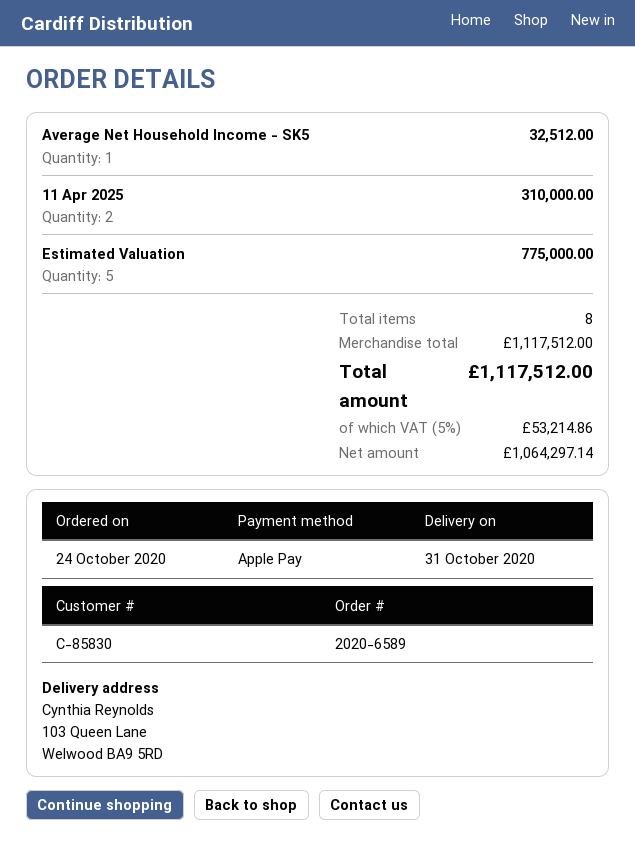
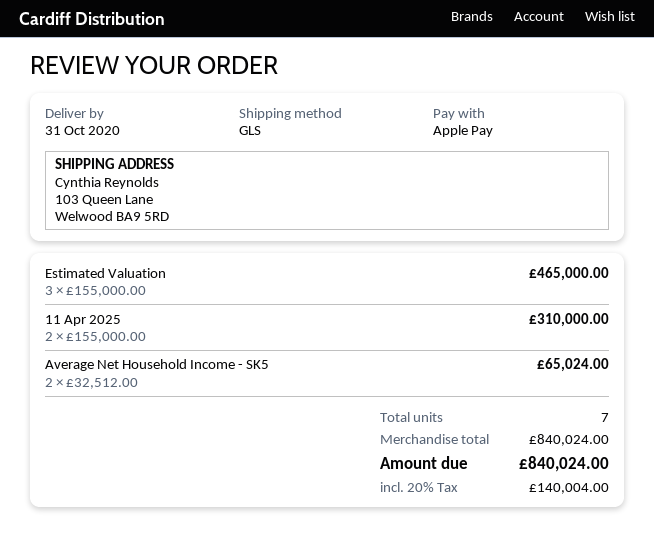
Average Net Household Income - SK5: 1 for 32512.00 -> 2 for 65024.00
Estimated Valuation: 5 for 775000.00 -> 3 for 465000.00
total quantity: 8 -> 7
subtotal: 1117512.00 -> 840024.00
tax: 5% = 53214.86 -> 20% = 140004.00
total: 1117512.00 -> 840024.00

